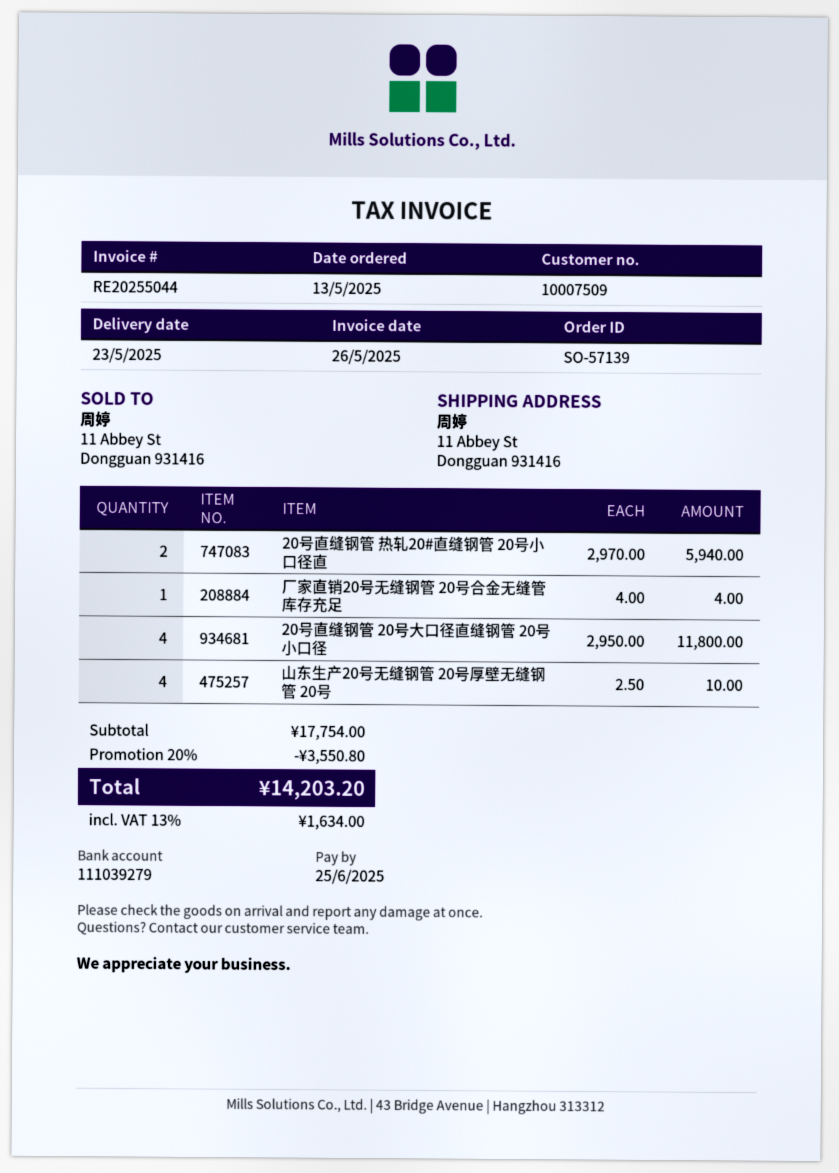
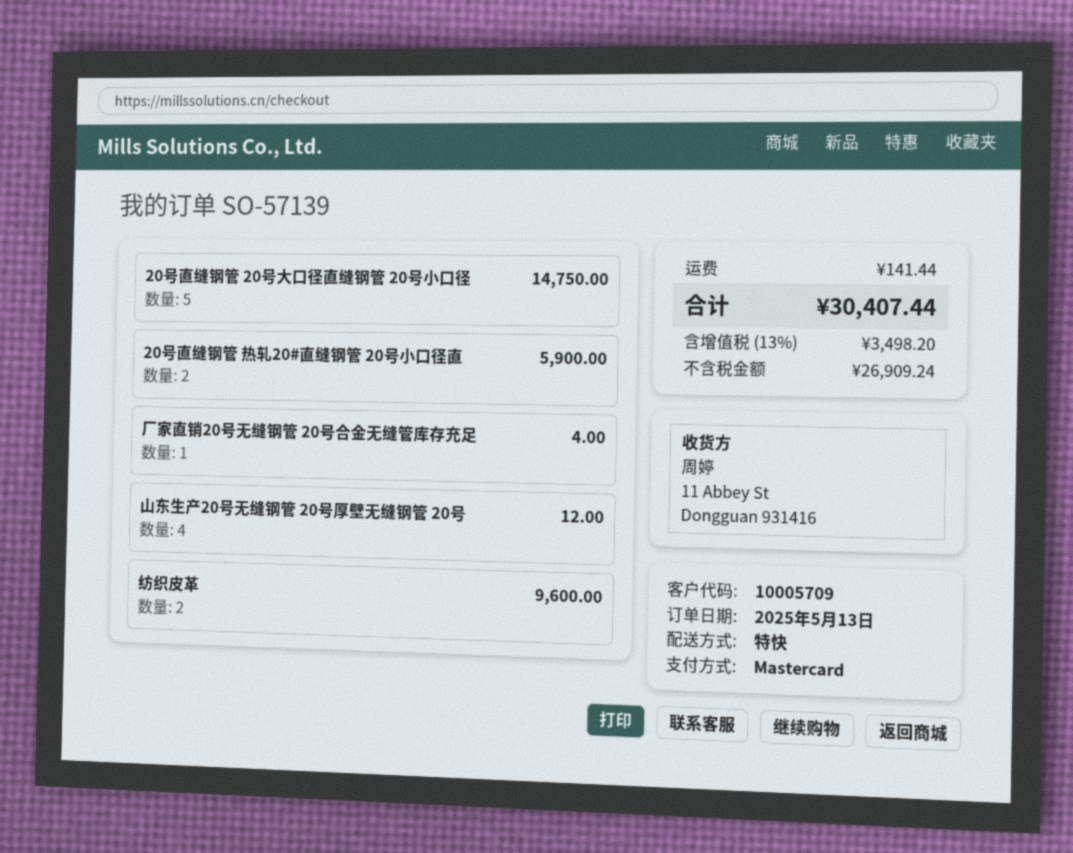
customer number: 10007509 -> 10005709
20号直缝钢管 热轧20#直缝钢管 20号小口径直: 2 for 5940.00 -> 2 for 5900.00
20号直缝钢管 20号大口径直缝钢管 20号小口径: 4 for 11800.00 -> 5 for 14750.00
山东生产20号无缝钢管 20号厚壁无缝钢管 20号: 4 for 10.00 -> 4 for 12.00
纺织皮革: none -> 2 for 9600.00
discount: 20% = 3550.80 -> none
shipping: none -> 141.44
tax: 13% = 1634.00 -> 13% = 3498.20
total: 14203.20 -> 30407.44

